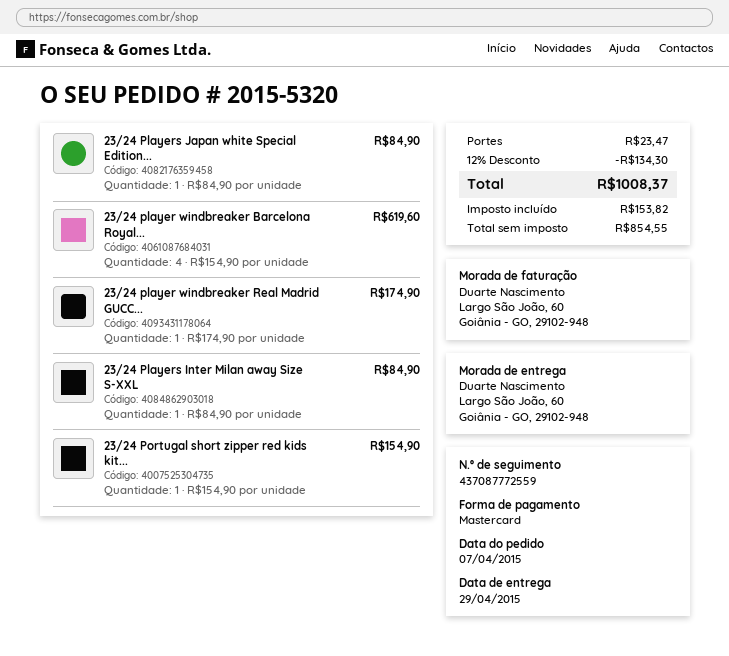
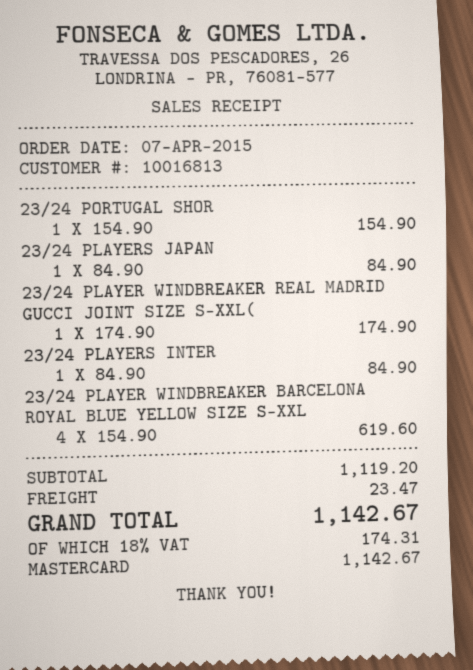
discount: 12% = 134.30 -> none
tax: 153.82 -> 174.31
total: 1008.37 -> 1142.67

